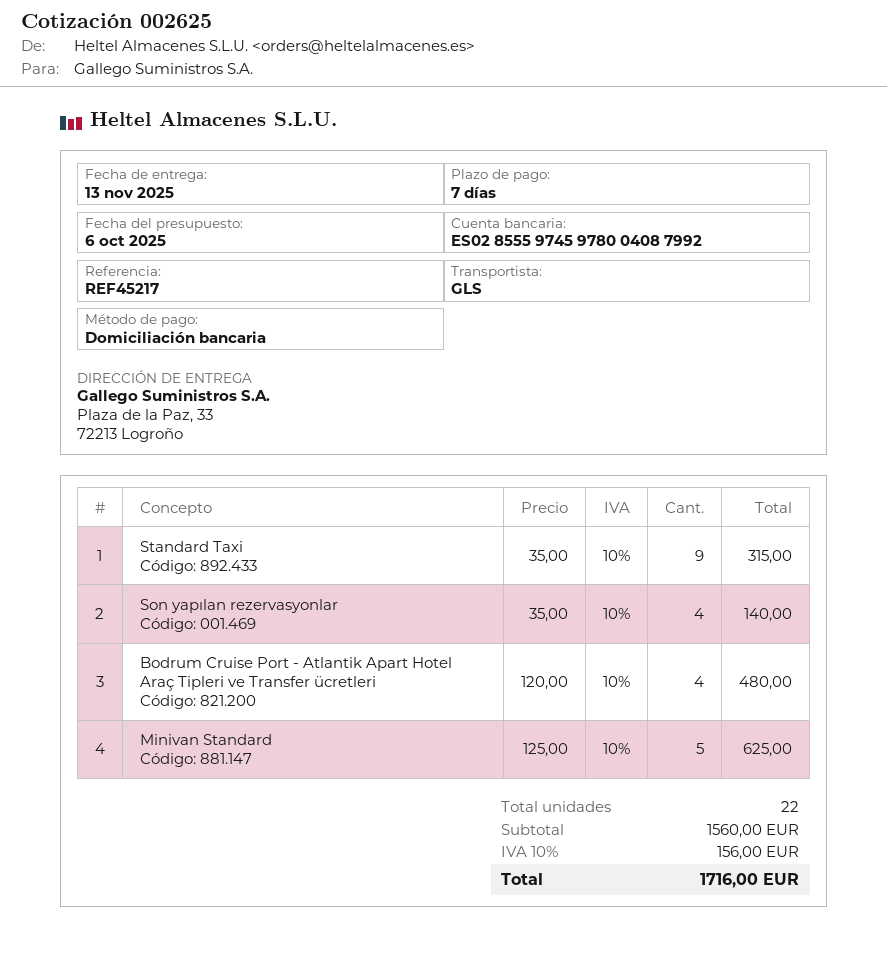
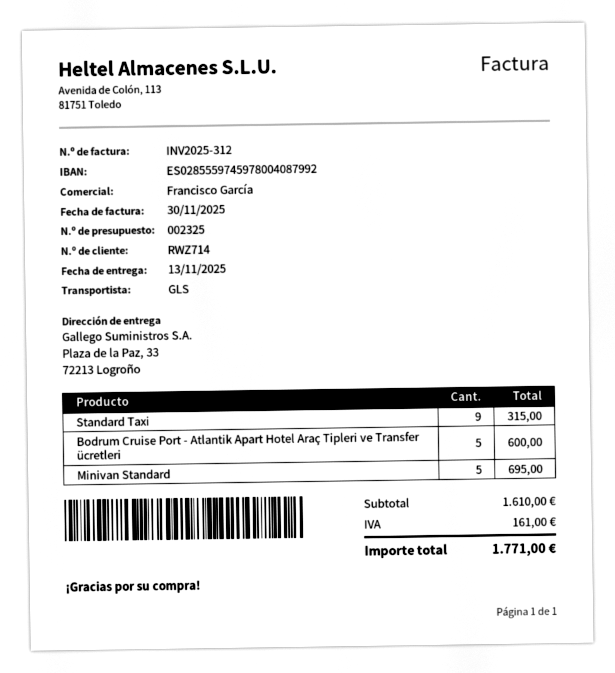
quote number: 002625 -> 002325
Son yapılan rezervasyonlar: 4 for 140.00 -> none
Bodrum Cruise Port - Atlantik Apart Hotel Araç Tipleri ve Transfer ücretleri: 4 for 480.00 -> 5 for 600.00
Minivan Standard: 5 for 625.00 -> 5 for 695.00
subtotal: 1560.00 -> 1610.00
tax: 156.00 -> 161.00
total: 1716.00 -> 1771.00

